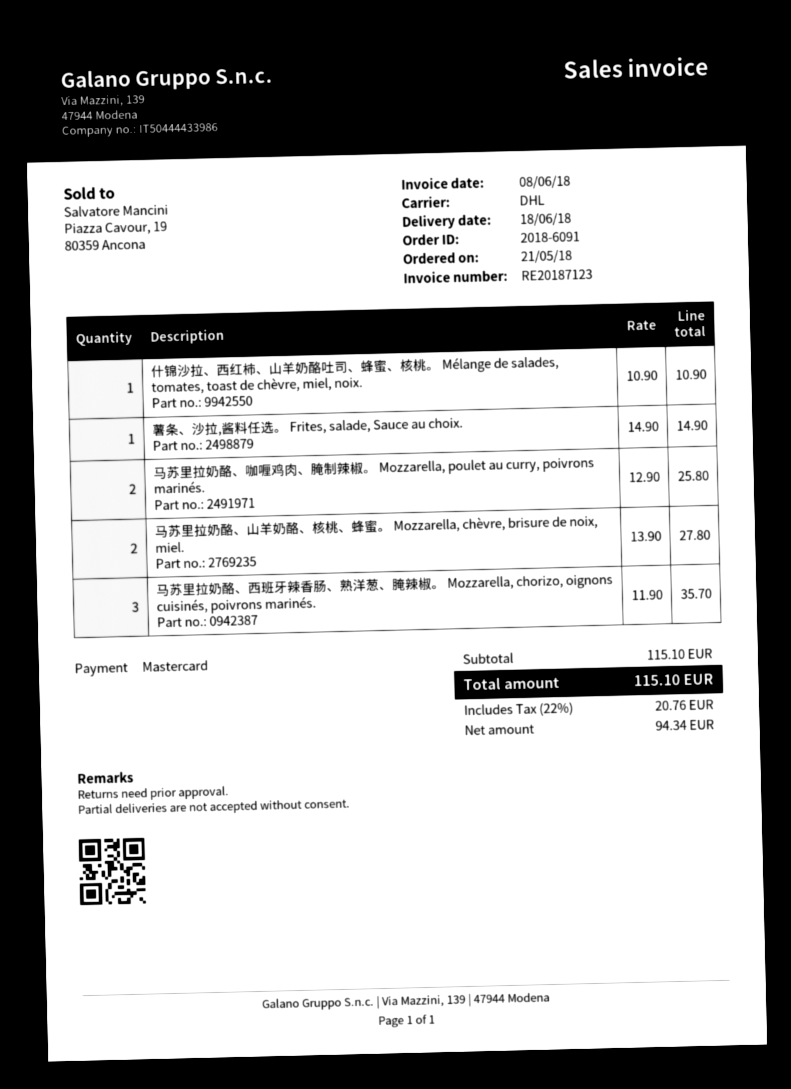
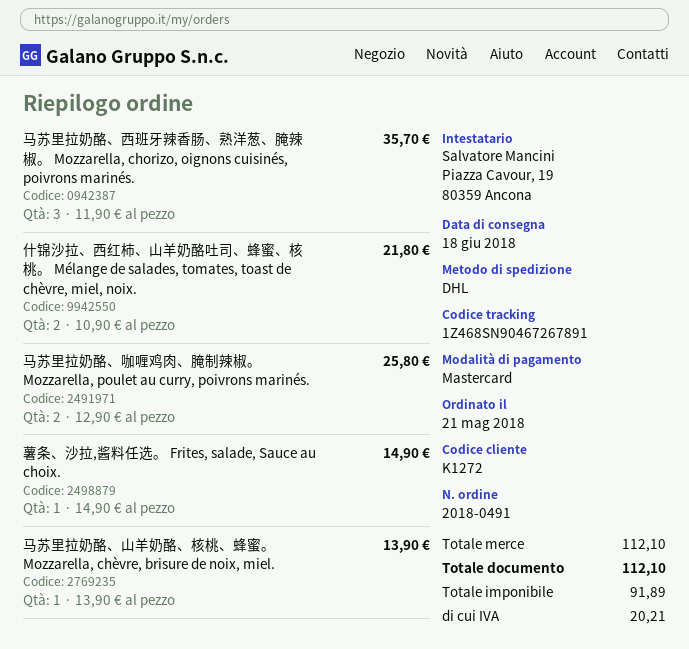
order number: 2018-6091 -> 2018-0491
什锦沙拉、西红柿、山羊奶酪吐司、蜂蜜、核桃。 Mélange de salades, tomates, toast de chèvre, miel, noix.: 1 x 10.90 = 10.90 -> 2 x 10.90 = 21.80
马苏里拉奶酪、山羊奶酪、核桃、蜂蜜。 Mozzarella, chèvre, brisure de noix, miel.: 2 x 13.90 = 27.80 -> 1 x 13.90 = 13.90
subtotal: 115.10 -> 112.10
net: 94.34 -> 91.89
tax: 20.76 -> 20.21
total: 115.10 -> 112.10

